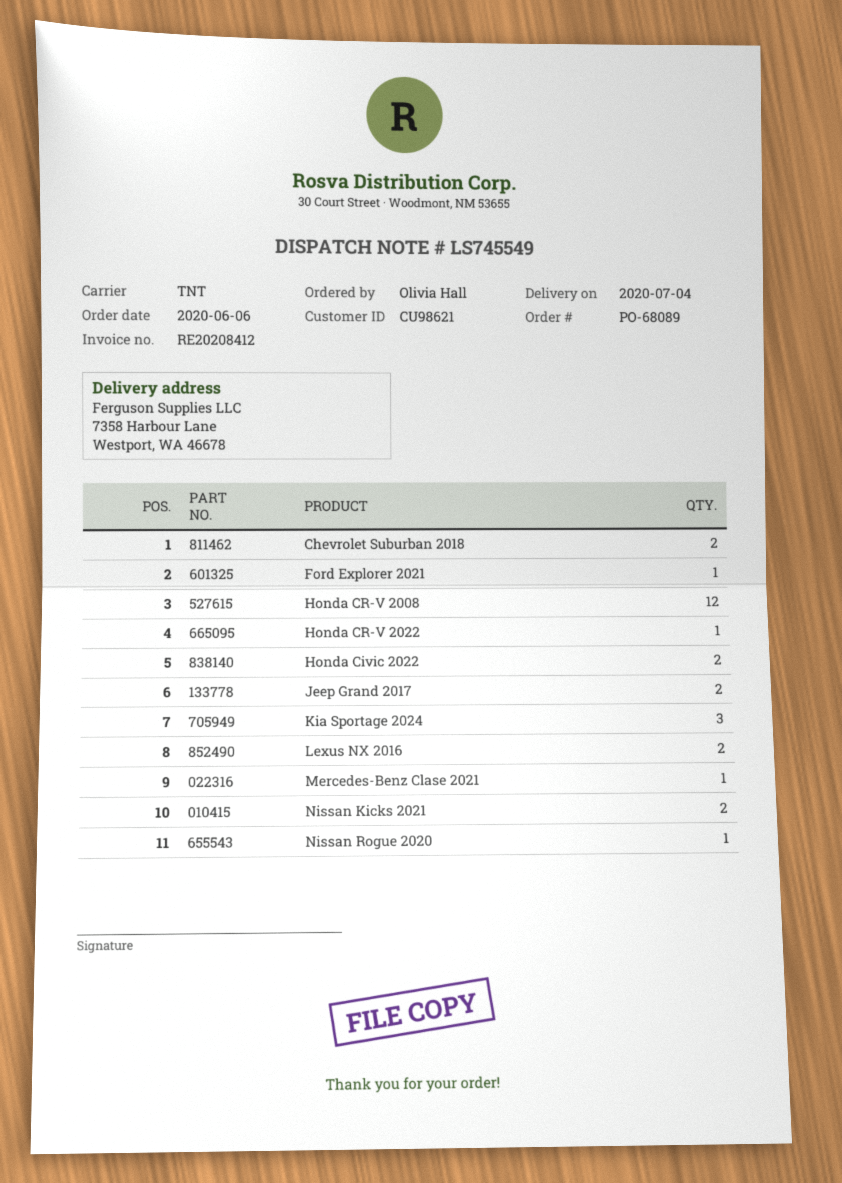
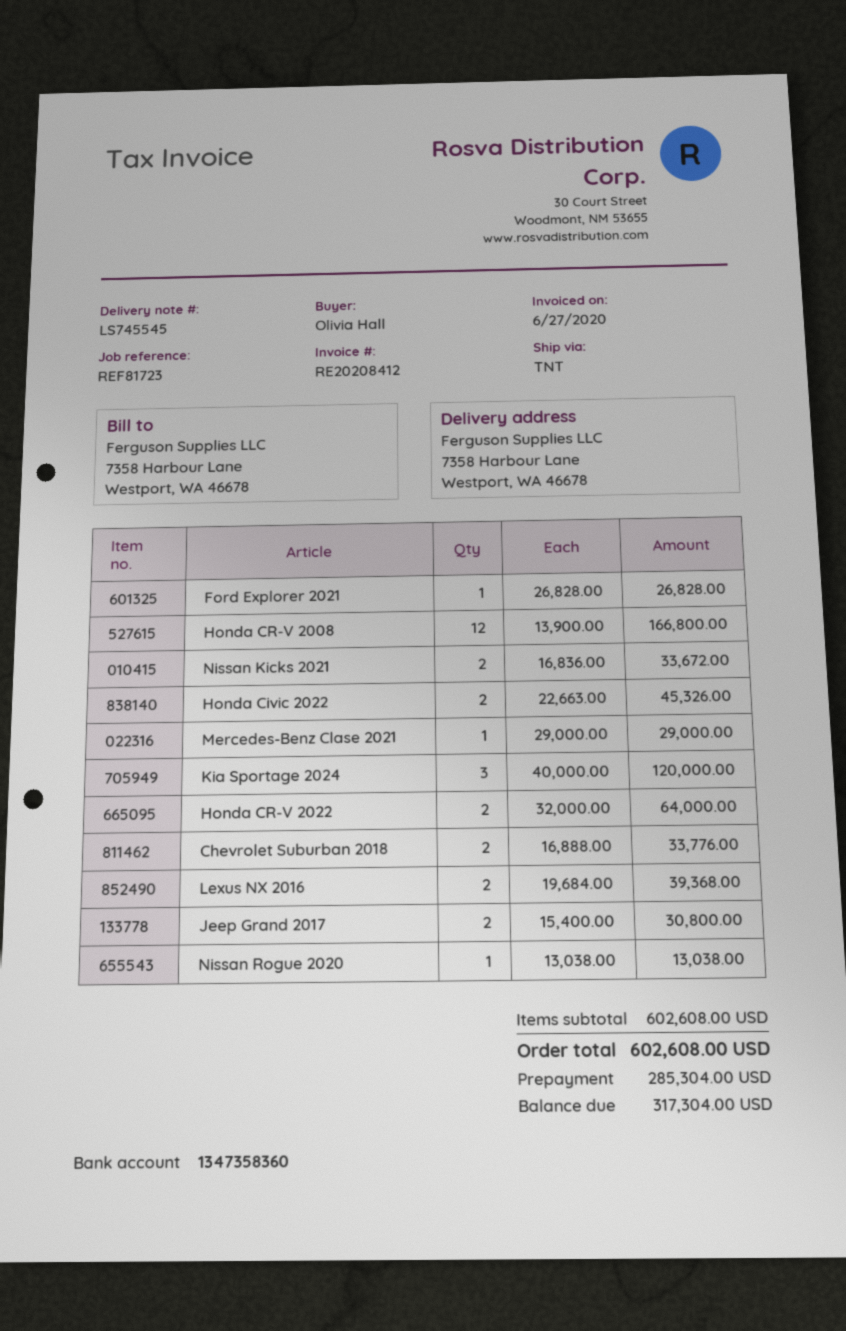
delivery note number: LS745549 -> LS745545
Honda CR-V 2022: 1 -> 2

